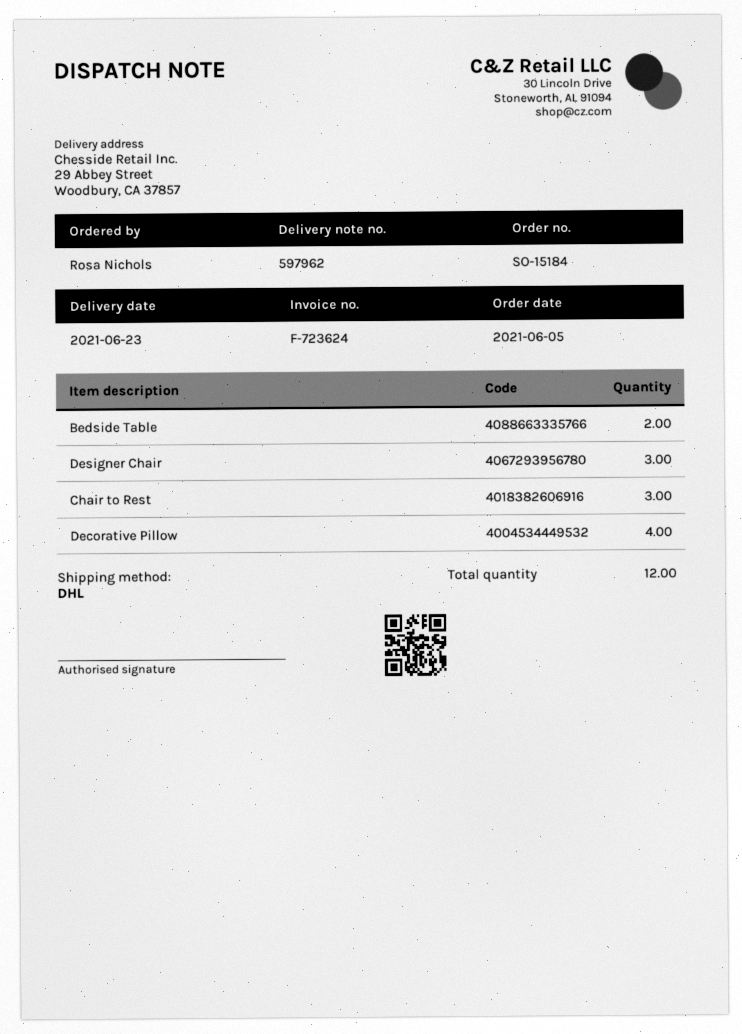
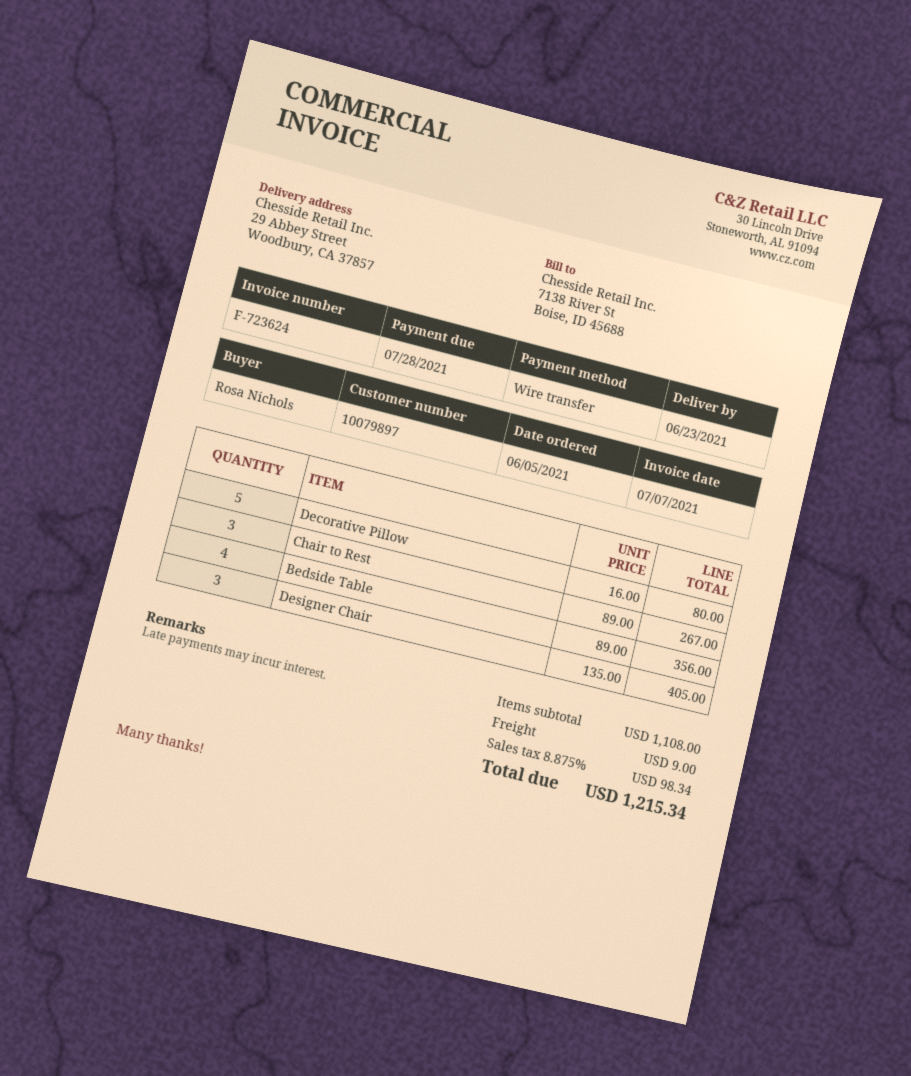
Bedside Table: 2 -> 4
Decorative Pillow: 4 -> 5

